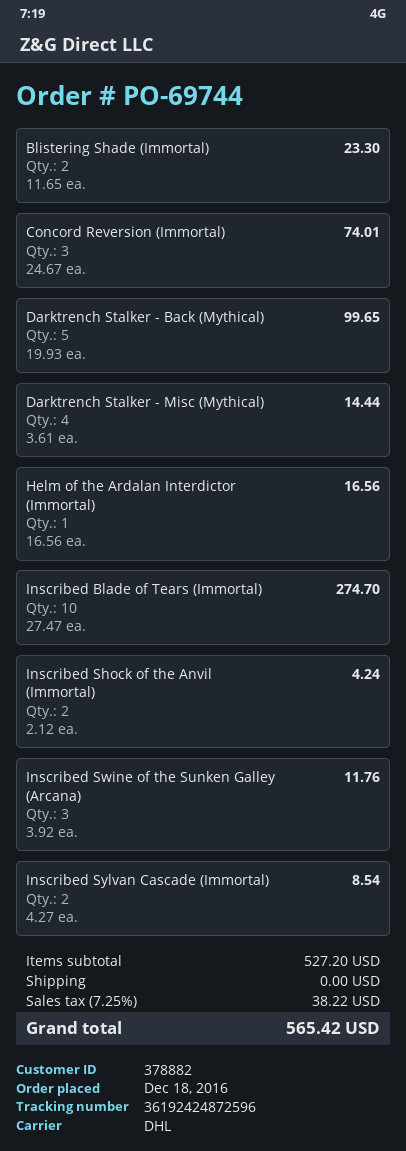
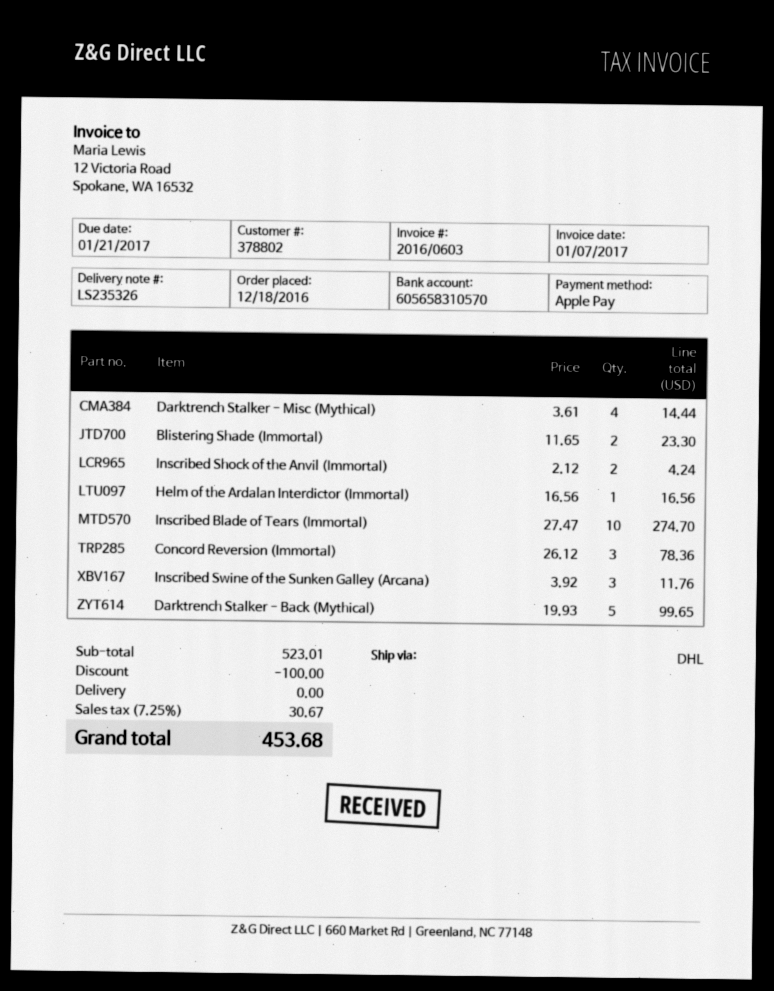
customer number: 378882 -> 378802
Concord Reversion (Immortal): 3 x 24.67 = 74.01 -> 3 x 26.12 = 78.36
Inscribed Sylvan Cascade (Immortal): 2 x 4.27 = 8.54 -> none
subtotal: 527.20 -> 523.01
discount: none -> 100.00
tax: 7.25% = 38.22 -> 7.25% = 30.67
total: 565.42 -> 453.68

